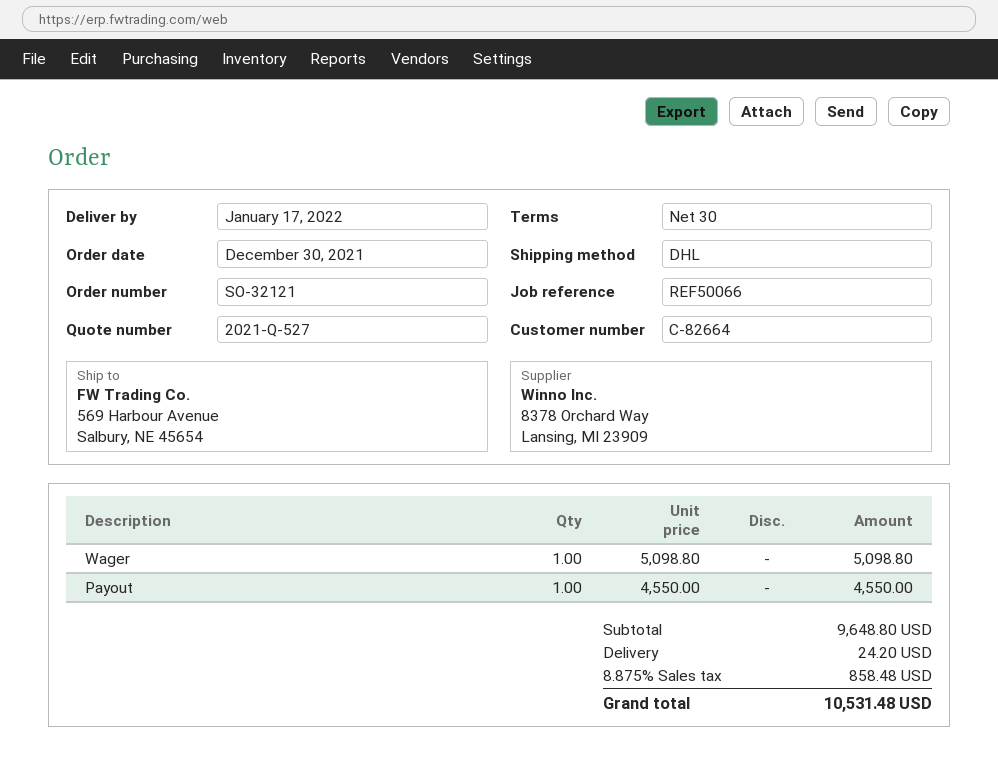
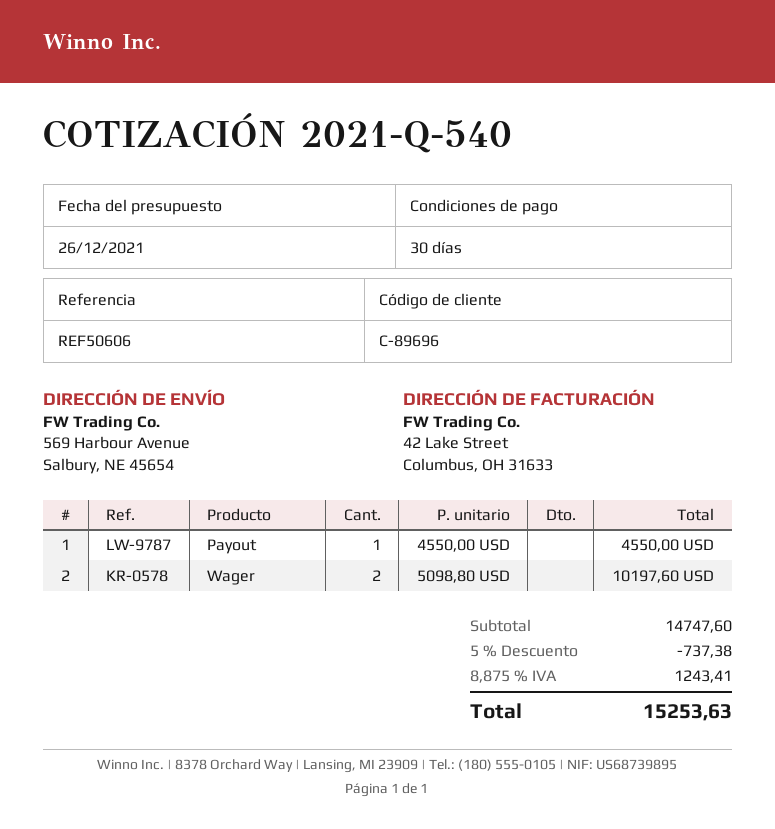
quote number: 2021-Q-527 -> 2021-Q-540
customer number: C-82664 -> C-89696
reference: REF50066 -> REF50606
Wager: 1 x 5098.80 = 5098.80 -> 2 x 5098.80 = 10197.60
subtotal: 9648.80 -> 14747.60
discount: none -> 5% = 737.38
shipping: 24.20 -> none
tax: 8.875% = 858.48 -> 8.875% = 1243.41
total: 10531.48 -> 15253.63

